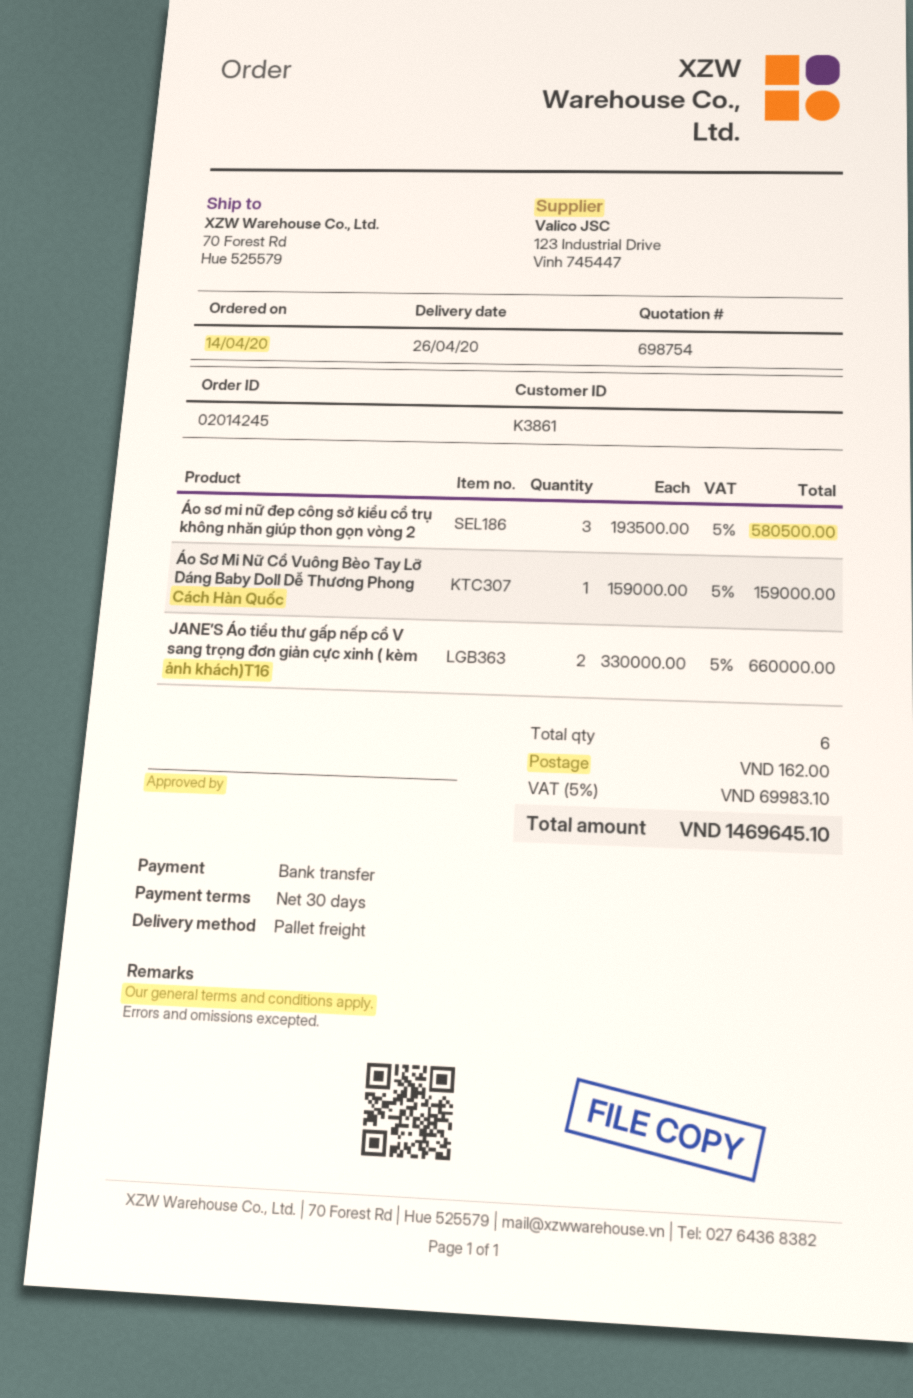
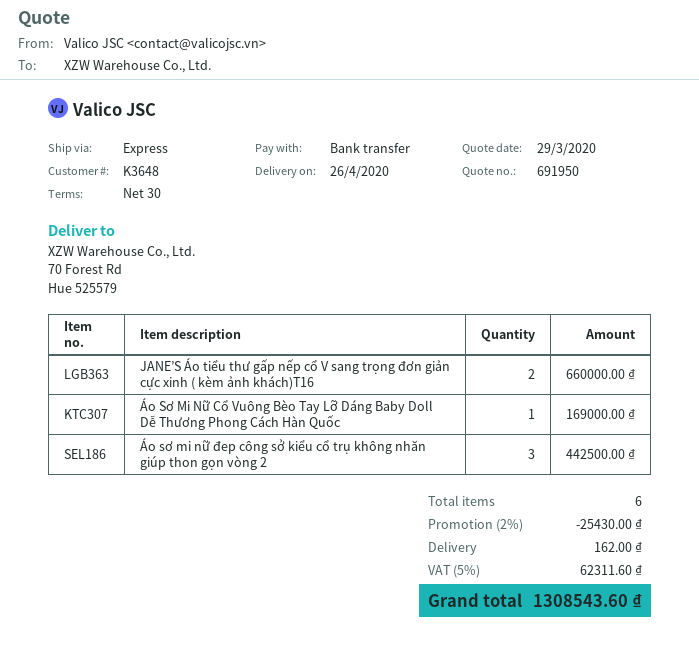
quote number: 698754 -> 691950
customer number: K3861 -> K3648
shipping method: pallet freight -> express
Áo sơ mi nữ đep công sở kiểu cổ trụ không nhăn giúp thon gọn vòng 2: 3 for 580500.00 -> 3 for 442500.00
Áo Sơ Mi Nữ Cổ Vuông Bèo Tay Lỡ Dáng Baby Doll Dễ Thương Phong Cách Hàn Quốc: 1 for 159000.00 -> 1 for 169000.00
discount: none -> 2% = 25430.00
tax: 5% = 69983.10 -> 5% = 62311.60
total: 1469645.10 -> 1308543.60

